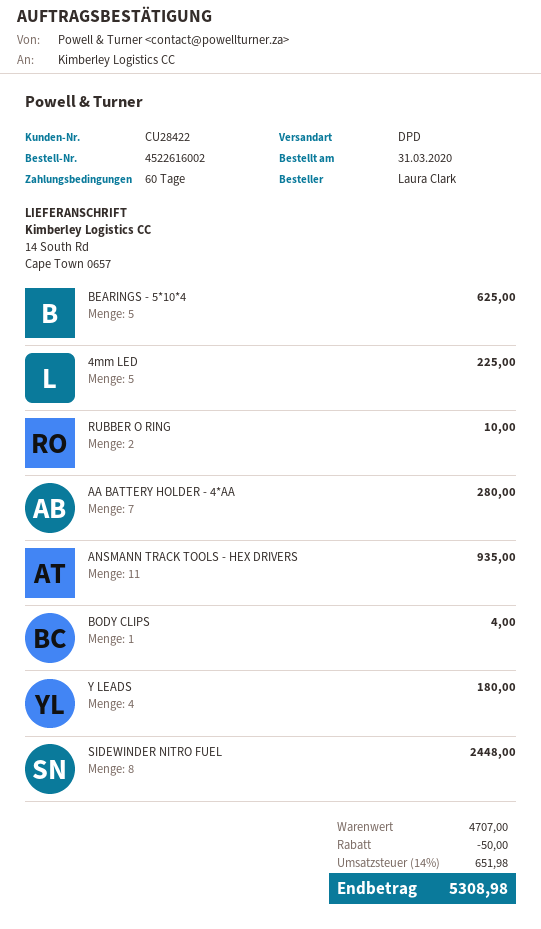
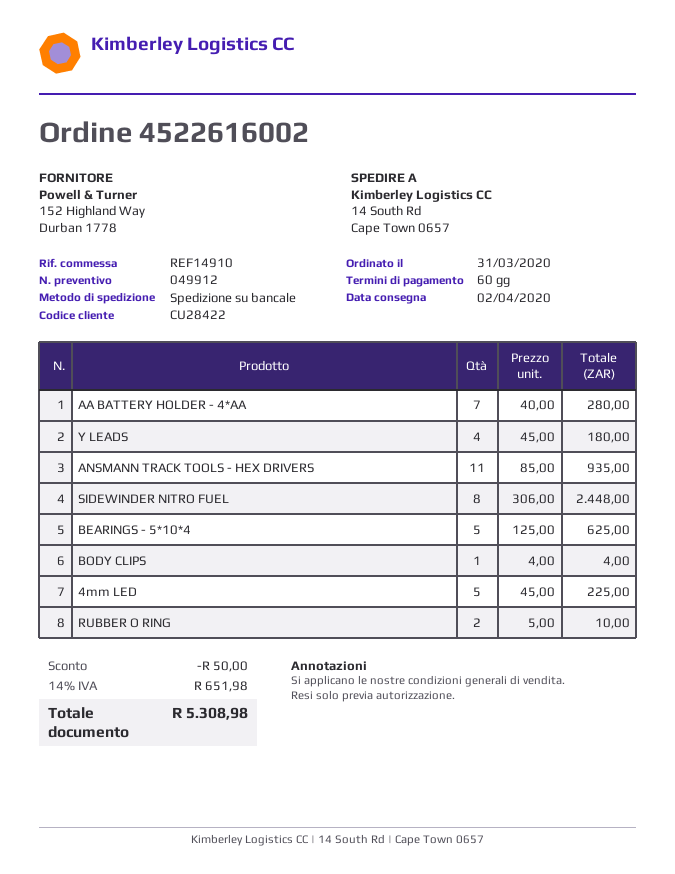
shipping method: DPD -> pallet freight

